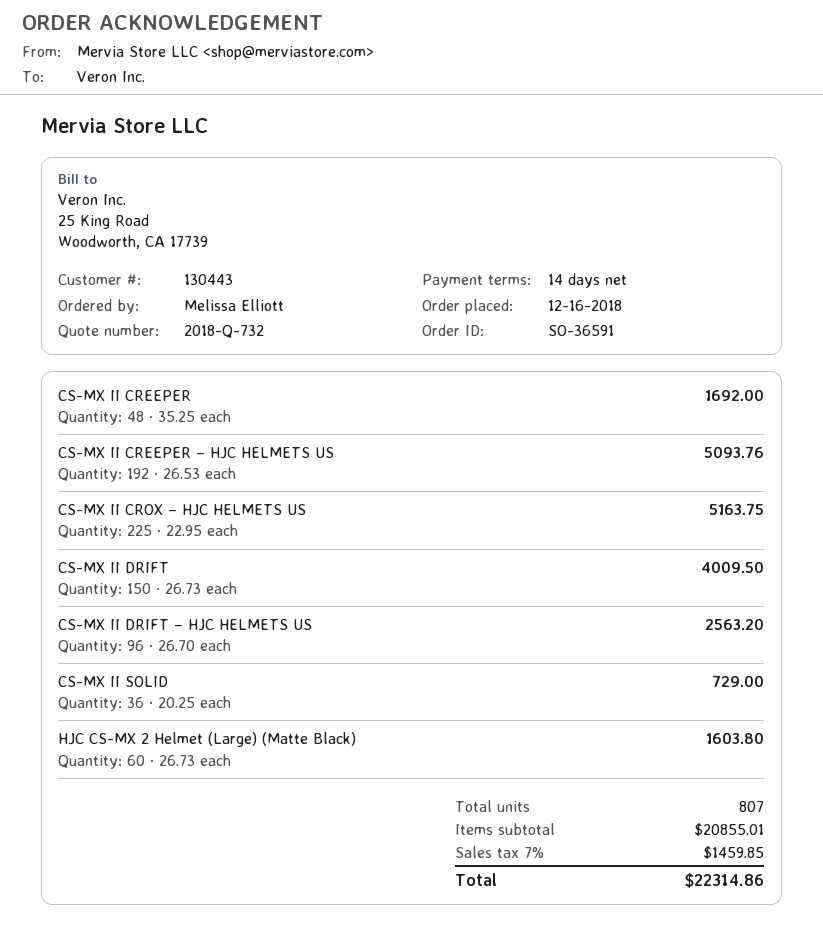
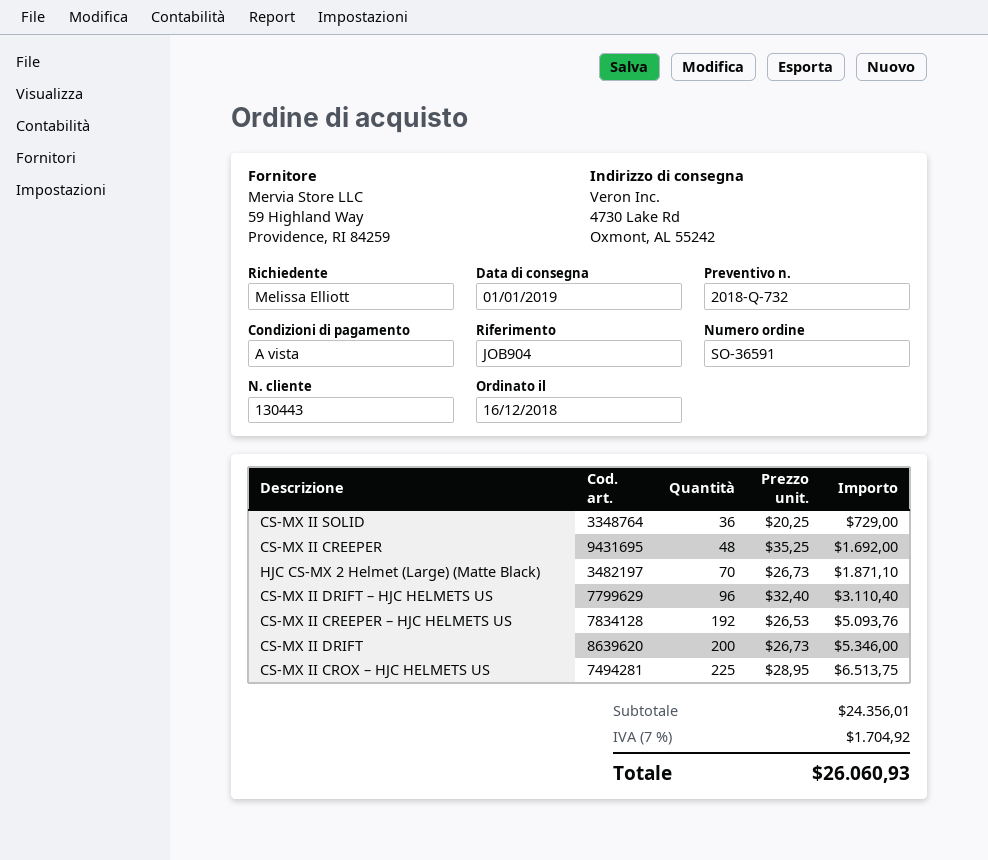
payment terms: 14 days -> on receipt
CS-MX II CROX – HJC HELMETS US: 225 x 22.95 = 5163.75 -> 225 x 28.95 = 6513.75
CS-MX II DRIFT: 150 x 26.73 = 4009.50 -> 200 x 26.73 = 5346.00
CS-MX II DRIFT – HJC HELMETS US: 96 x 26.70 = 2563.20 -> 96 x 32.40 = 3110.40
HJC CS-MX 2 Helmet (Large) (Matte Black): 60 x 26.73 = 1603.80 -> 70 x 26.73 = 1871.10
subtotal: 20855.01 -> 24356.01
tax: 7% = 1459.85 -> 7% = 1704.92
total: 22314.86 -> 26060.93

